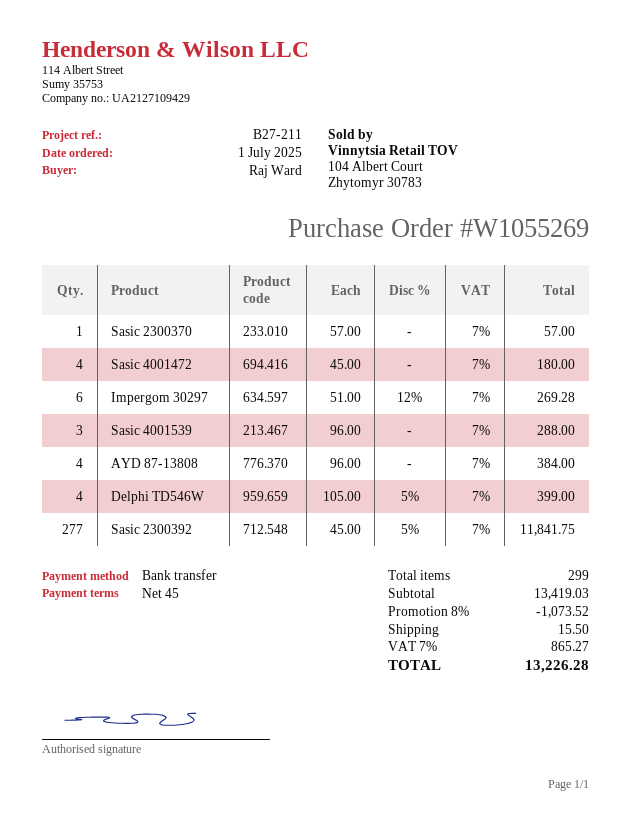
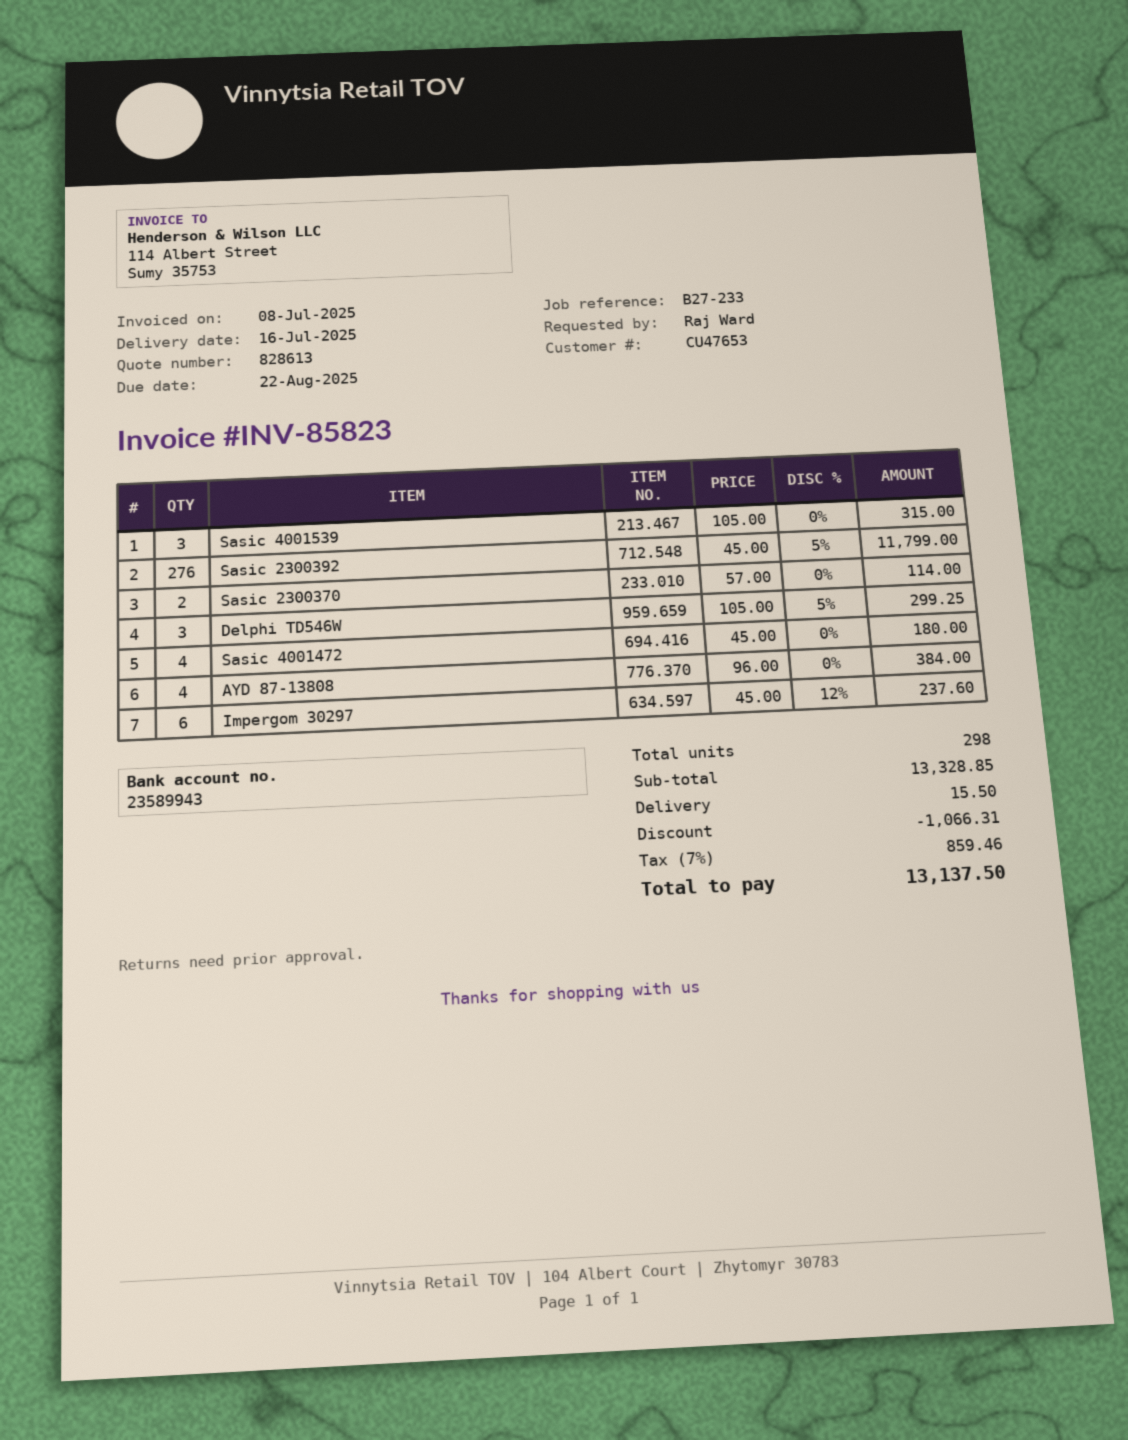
reference: B27-211 -> B27-233
Sasic 2300370: 1 x 57.00 = 57.00 -> 2 x 57.00 = 114.00
Impergom 30297: 6 x 51.00 - 12% = 269.28 -> 6 x 45.00 - 12% = 237.60
Sasic 4001539: 3 x 96.00 = 288.00 -> 3 x 105.00 = 315.00
Delphi TD546W: 4 x 105.00 - 5% = 399.00 -> 3 x 105.00 - 5% = 299.25
Sasic 2300392: 277 x 45.00 - 5% = 11841.75 -> 276 x 45.00 - 5% = 11799.00
total quantity: 299 -> 298
subtotal: 13419.03 -> 13328.85
discount: 1073.52 -> 1066.31
tax: 7% = 865.27 -> 7% = 859.46
total: 13226.28 -> 13137.50

